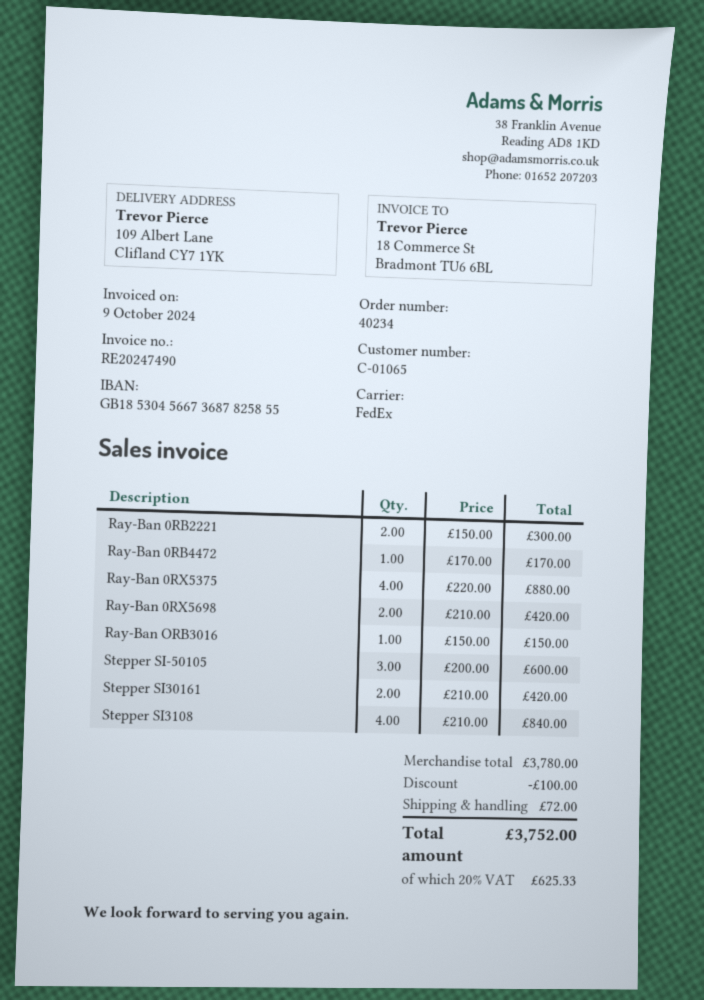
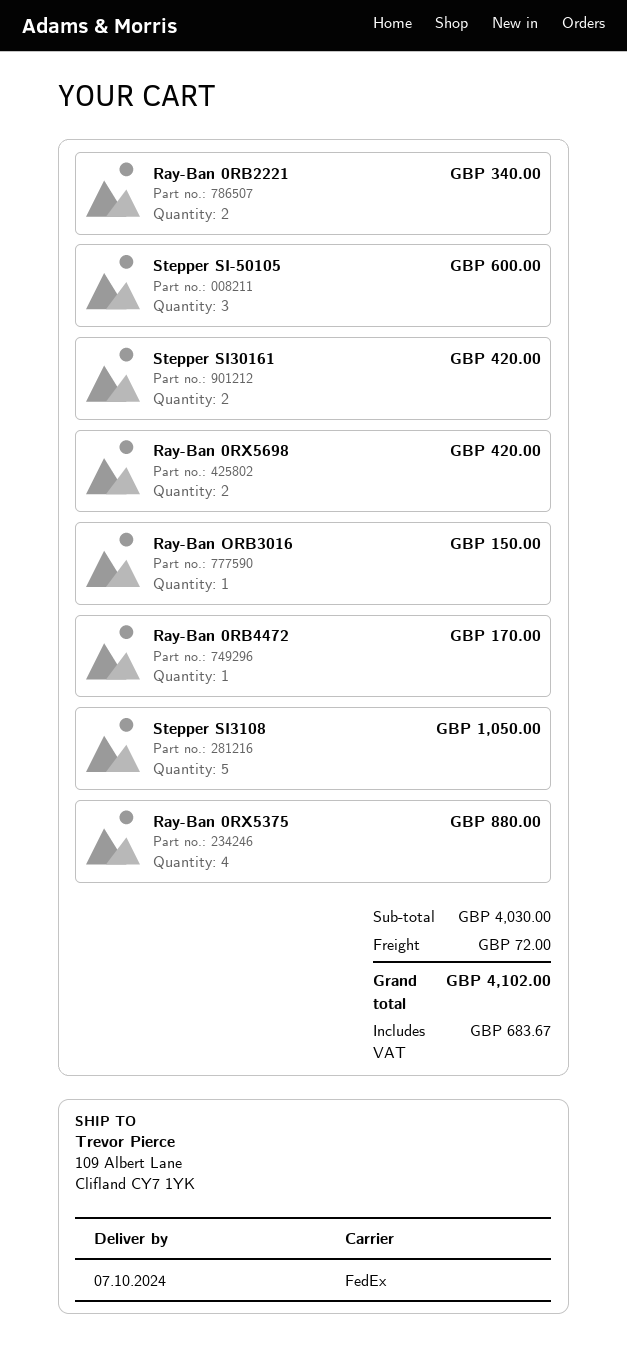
Ray-Ban 0RB2221: 2 for 300.00 -> 2 for 340.00
Stepper SI3108: 4 for 840.00 -> 5 for 1050.00
subtotal: 3780.00 -> 4030.00
discount: 100.00 -> none
tax: 625.33 -> 683.67
total: 3752.00 -> 4102.00

